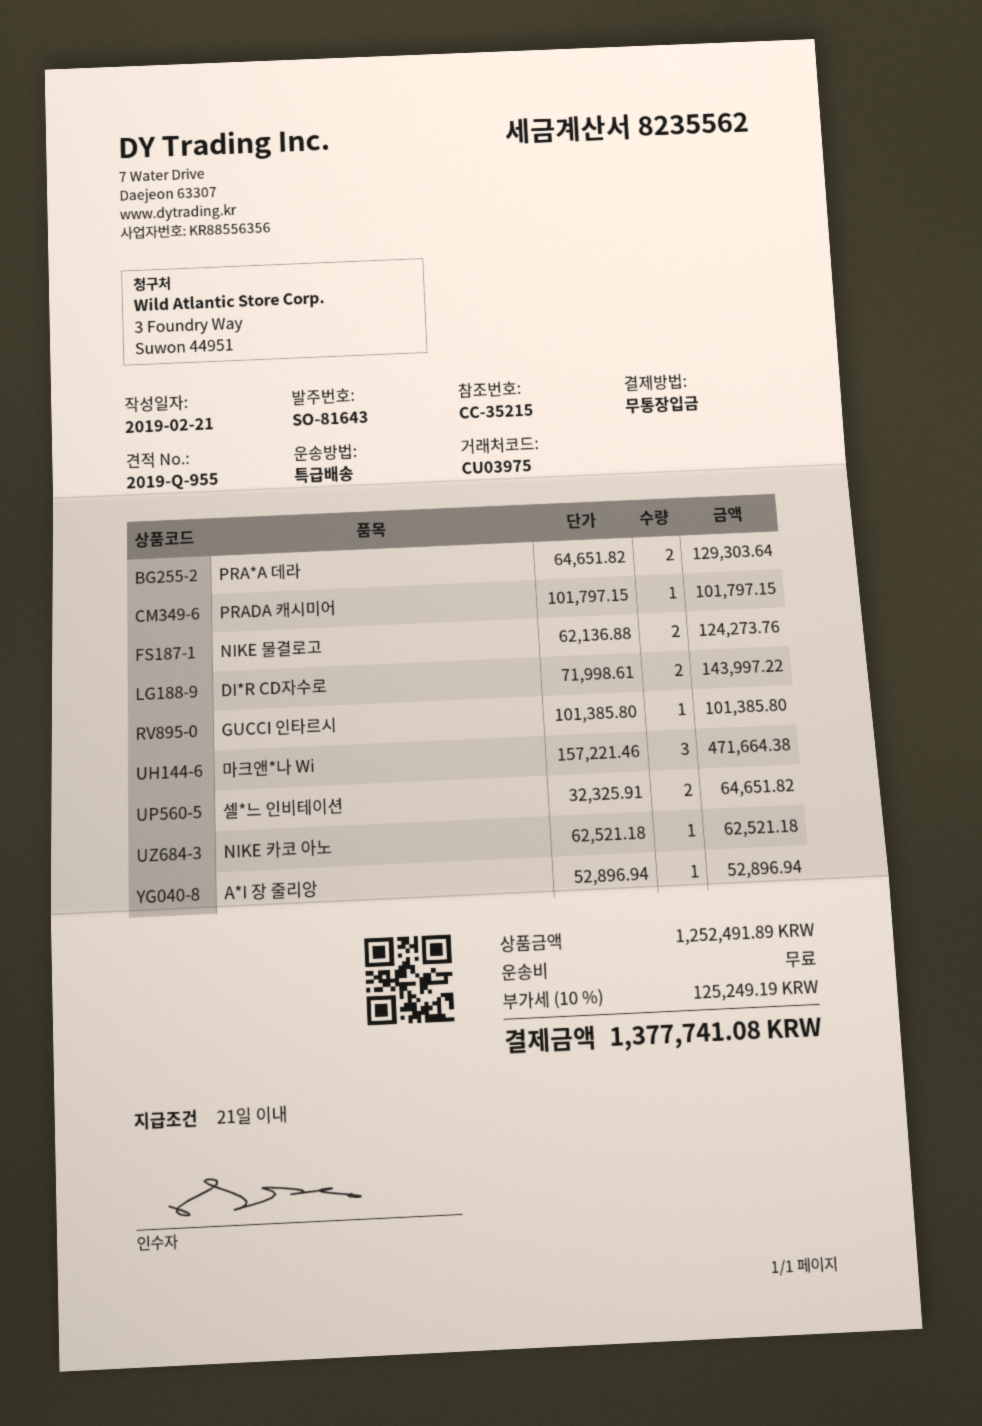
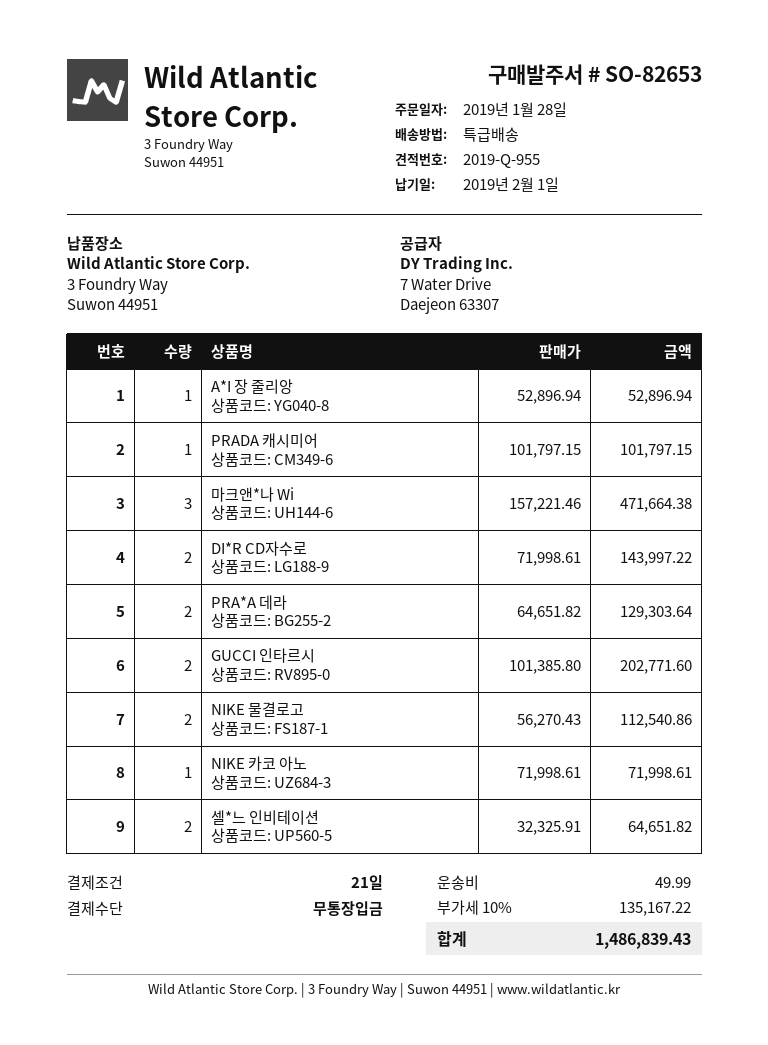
order number: SO-81643 -> SO-82653
NIKE 물결로고: 2 x 62136.88 = 124273.76 -> 2 x 56270.43 = 112540.86
GUCCI 인타르시: 1 x 101385.80 = 101385.80 -> 2 x 101385.80 = 202771.60
NIKE 카코 아노: 1 x 62521.18 = 62521.18 -> 1 x 71998.61 = 71998.61
shipping: 0.00 -> 49.99
tax: 10% = 125249.19 -> 10% = 135167.22
total: 1377741.08 -> 1486839.43

